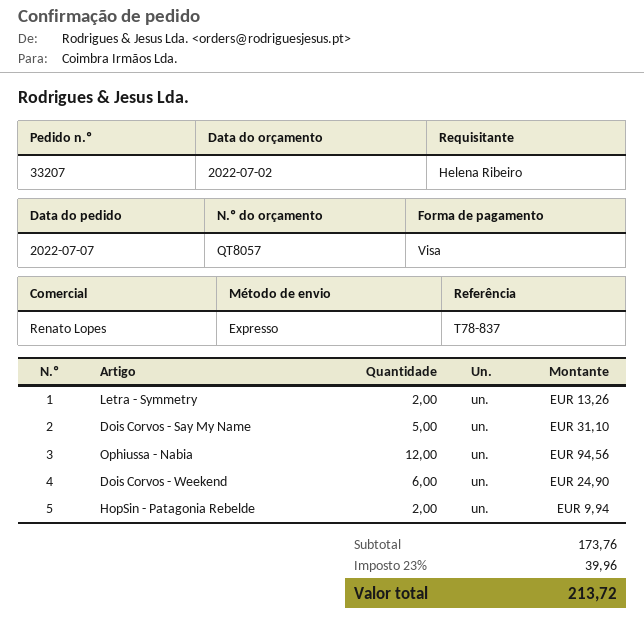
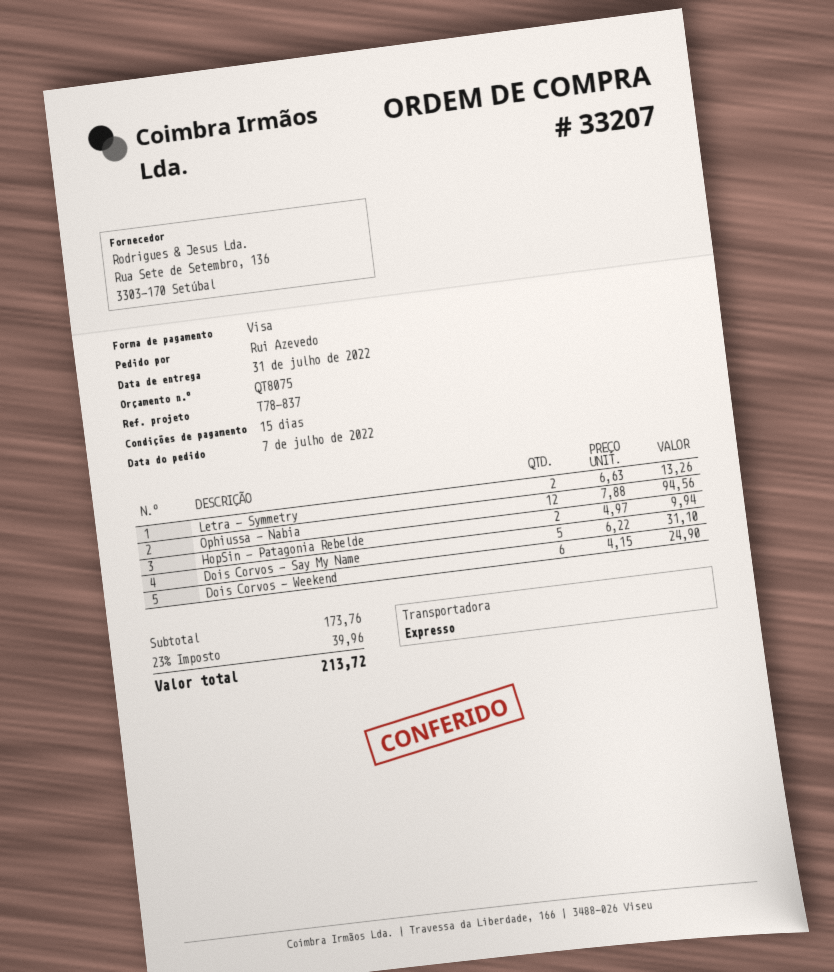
quote number: QT8057 -> QT8075
ordered by: Helena Ribeiro -> Rui Azevedo

